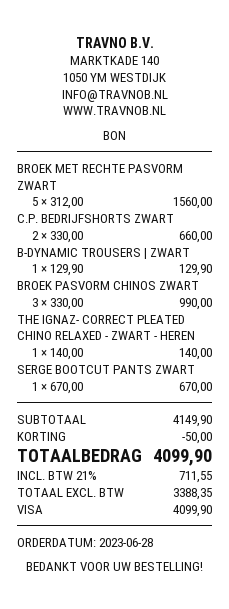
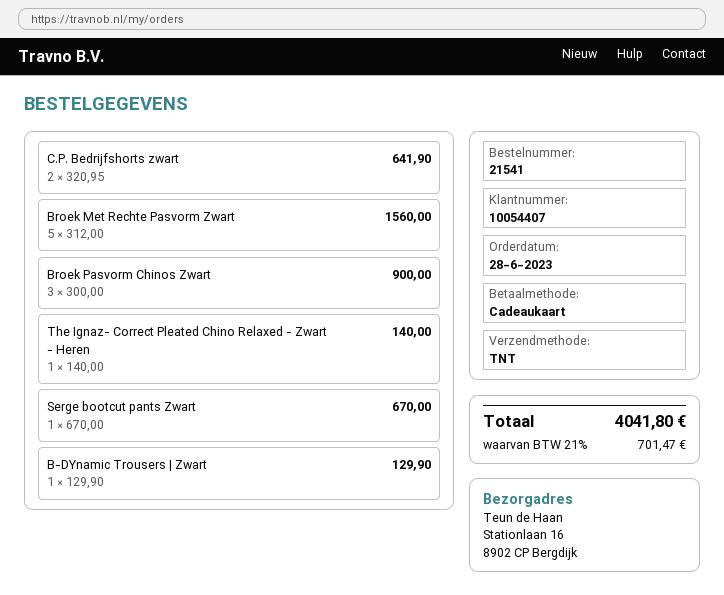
payment method: Visa -> gift card
C.P. BEDRIJFSHORTS ZWART: 2 x 330.00 = 660.00 -> 2 x 320.95 = 641.90
BROEK PASVORM CHINOS ZWART: 3 x 330.00 = 990.00 -> 3 x 300.00 = 900.00
discount: 50.00 -> none
tax: 21% = 711.55 -> 21% = 701.47
total: 4099.90 -> 4041.80

